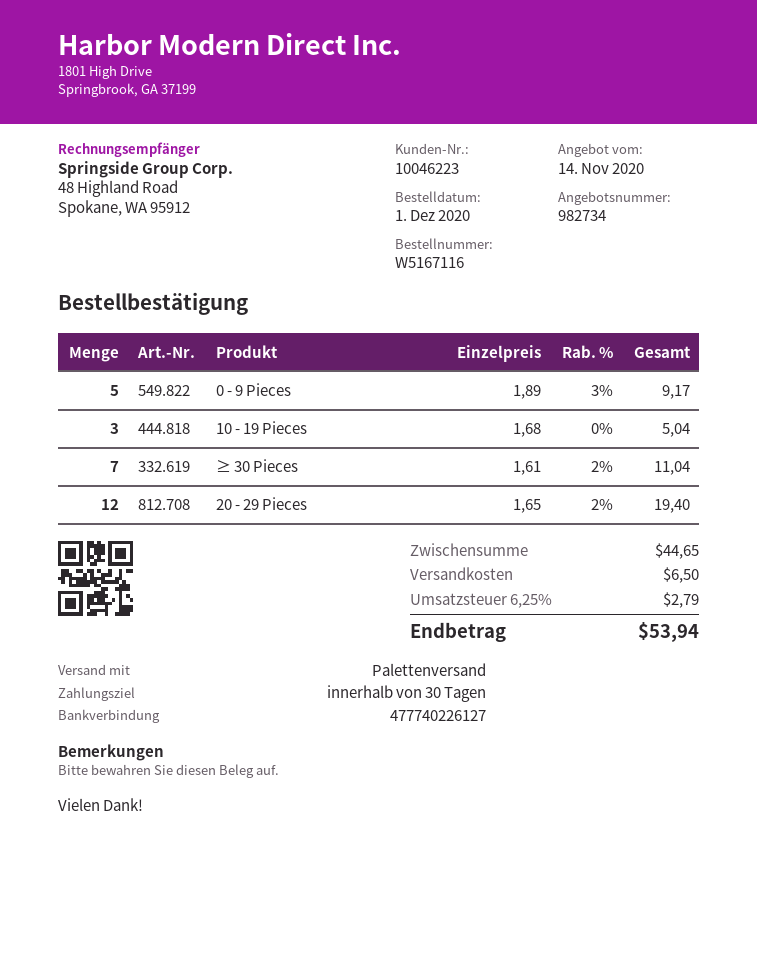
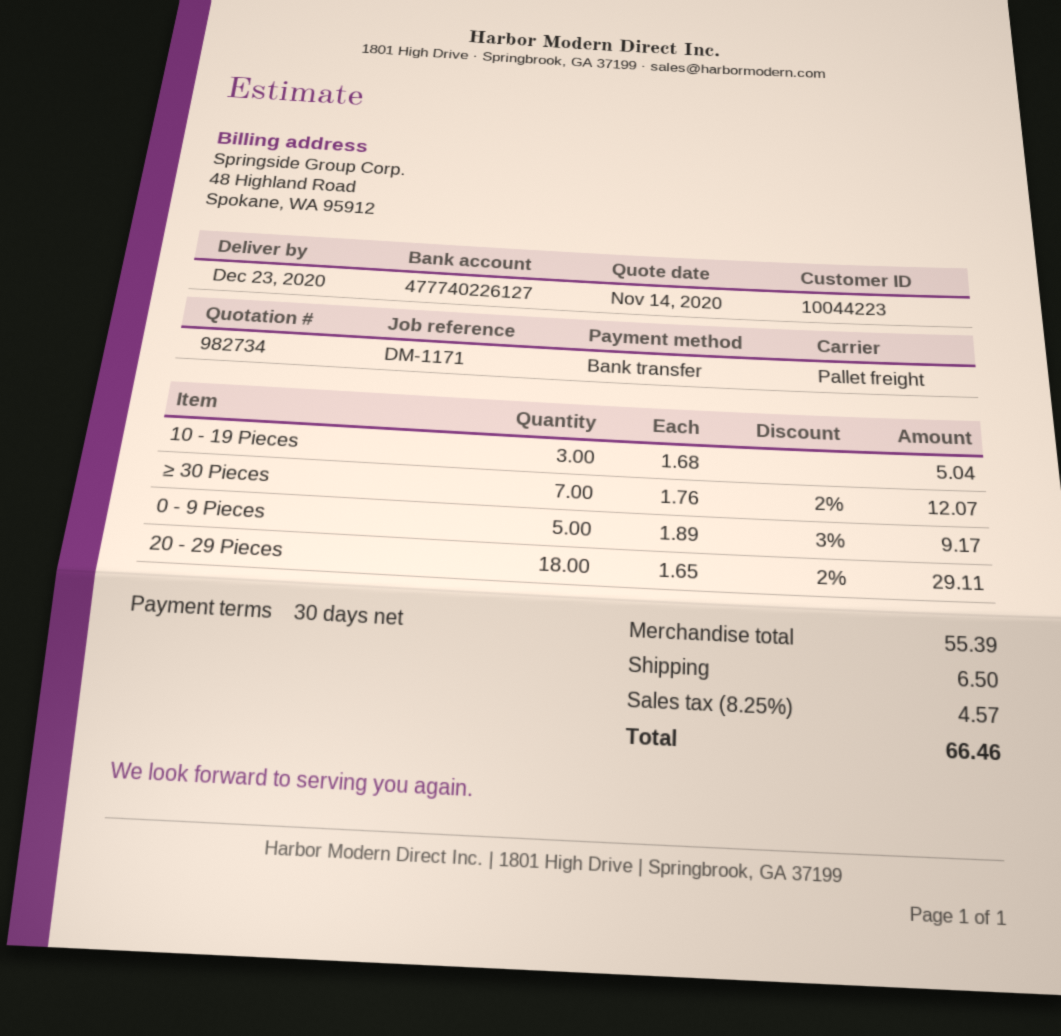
customer number: 10046223 -> 10044223
≥ 30 Pieces: 7 x 1.61 - 2% = 11.04 -> 7 x 1.76 - 2% = 12.07
20 - 29 Pieces: 12 x 1.65 - 2% = 19.40 -> 18 x 1.65 - 2% = 29.11
subtotal: 44.65 -> 55.39
tax: 6.25% = 2.79 -> 8.25% = 4.57
total: 53.94 -> 66.46

